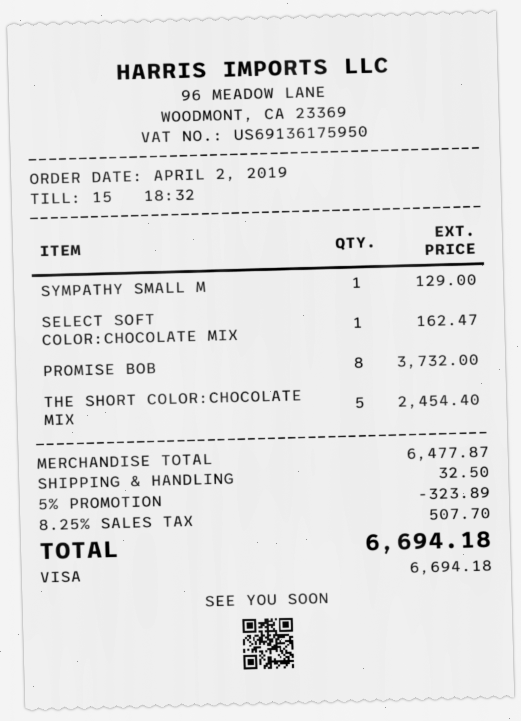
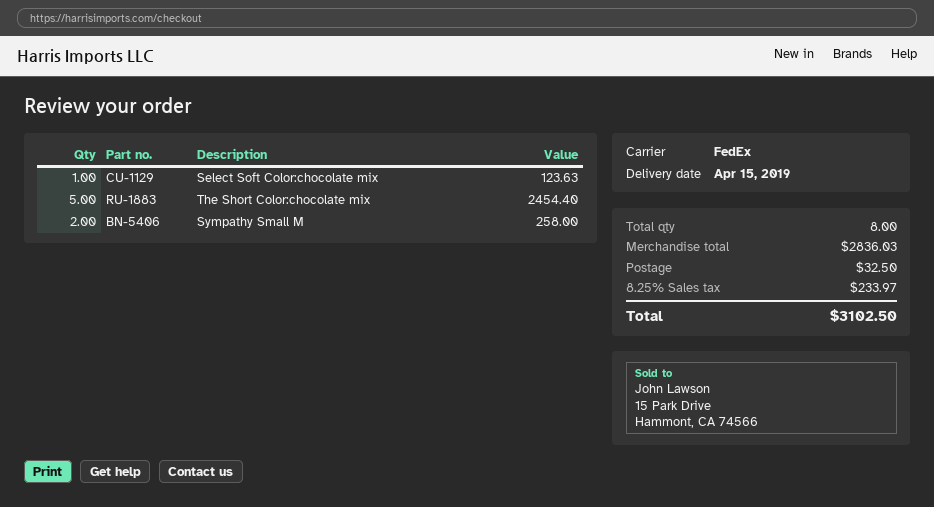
SYMPATHY SMALL M: 1 for 129.00 -> 2 for 258.00
SELECT SOFT COLOR:CHOCOLATE MIX: 1 for 162.47 -> 1 for 123.63
PROMISE BOB: 8 for 3732.00 -> none
subtotal: 6477.87 -> 2836.03
discount: 5% = 323.89 -> none
tax: 8.25% = 507.70 -> 8.25% = 233.97
total: 6694.18 -> 3102.50

